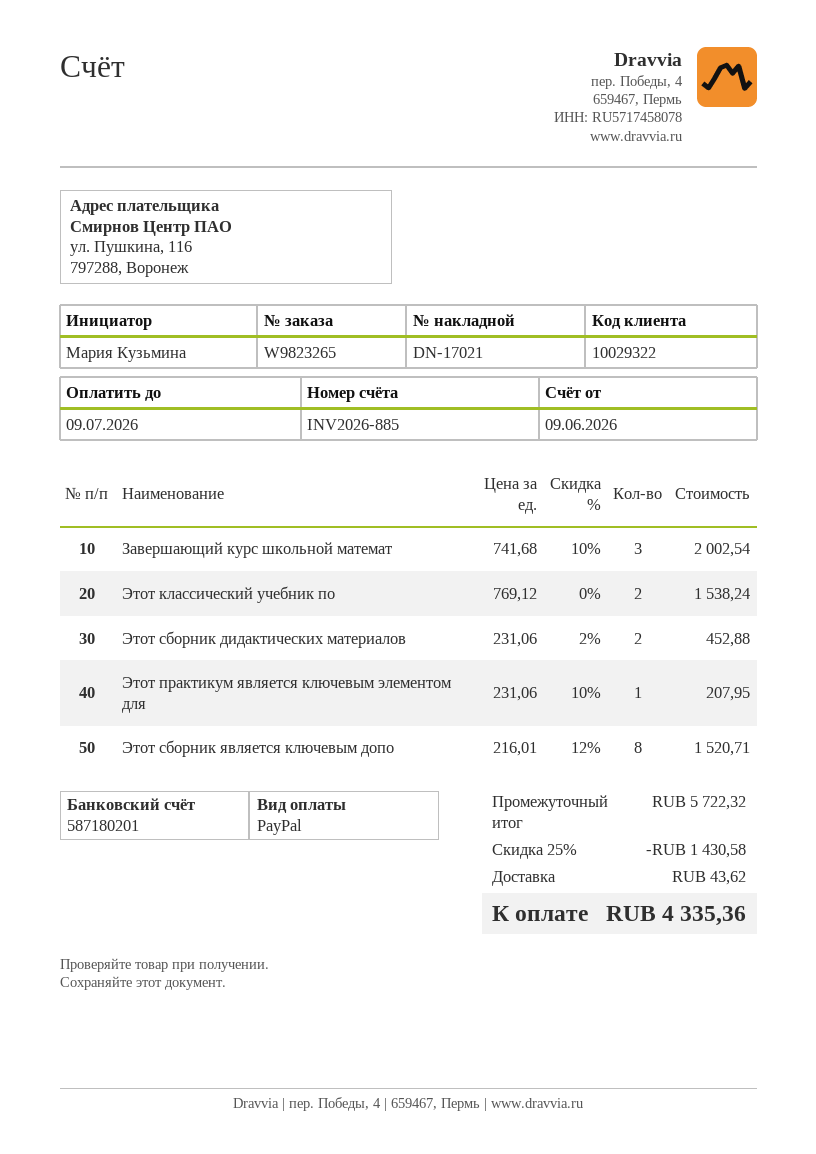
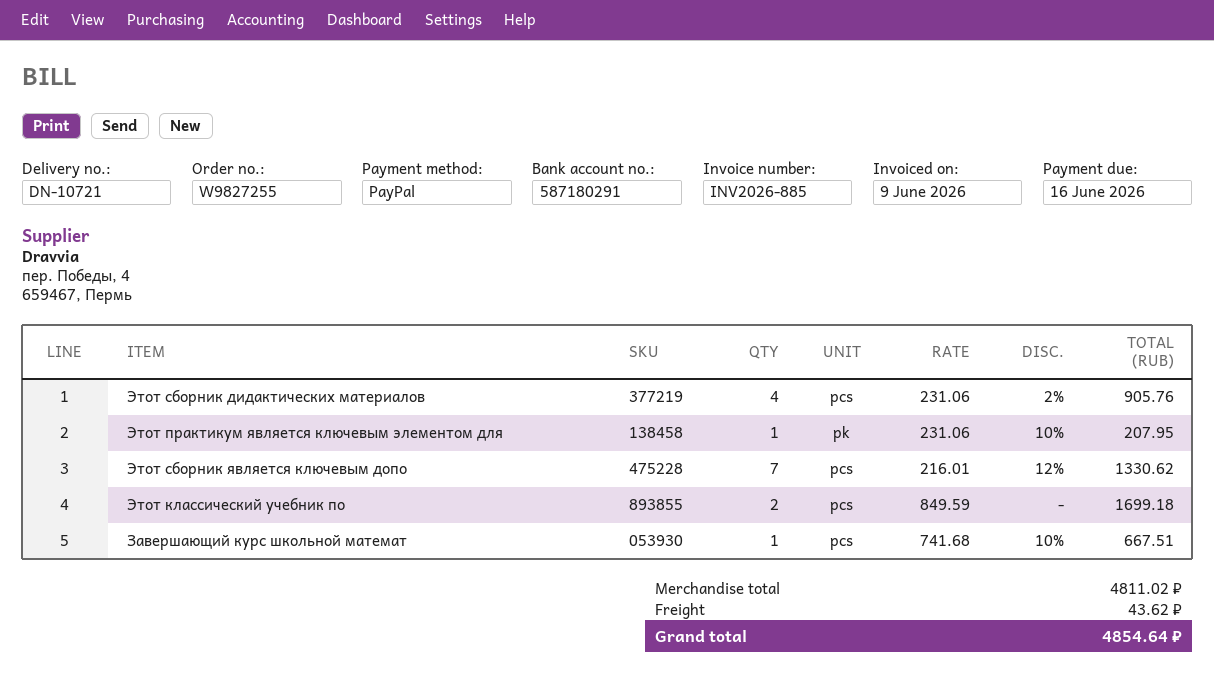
order number: W9823265 -> W9827255
delivery note number: DN-17021 -> DN-10721
due date: 2026-07-09 -> 2026-06-16
bank account: 587180201 -> 587180291
Завершающий курс школьной математ: 3 x 741.68 - 10% = 2002.54 -> 1 x 741.68 - 10% = 667.51
Этот классический учебник по: 2 x 769.12 = 1538.24 -> 2 x 849.59 = 1699.18
Этот сборник дидактических материалов: 2 x 231.06 - 2% = 452.88 -> 4 x 231.06 - 2% = 905.76
Этот сборник является ключевым допо: 8 x 216.01 - 12% = 1520.71 -> 7 x 216.01 - 12% = 1330.62
subtotal: 5722.32 -> 4811.02
discount: 25% = 1430.58 -> none
total: 4335.36 -> 4854.64

